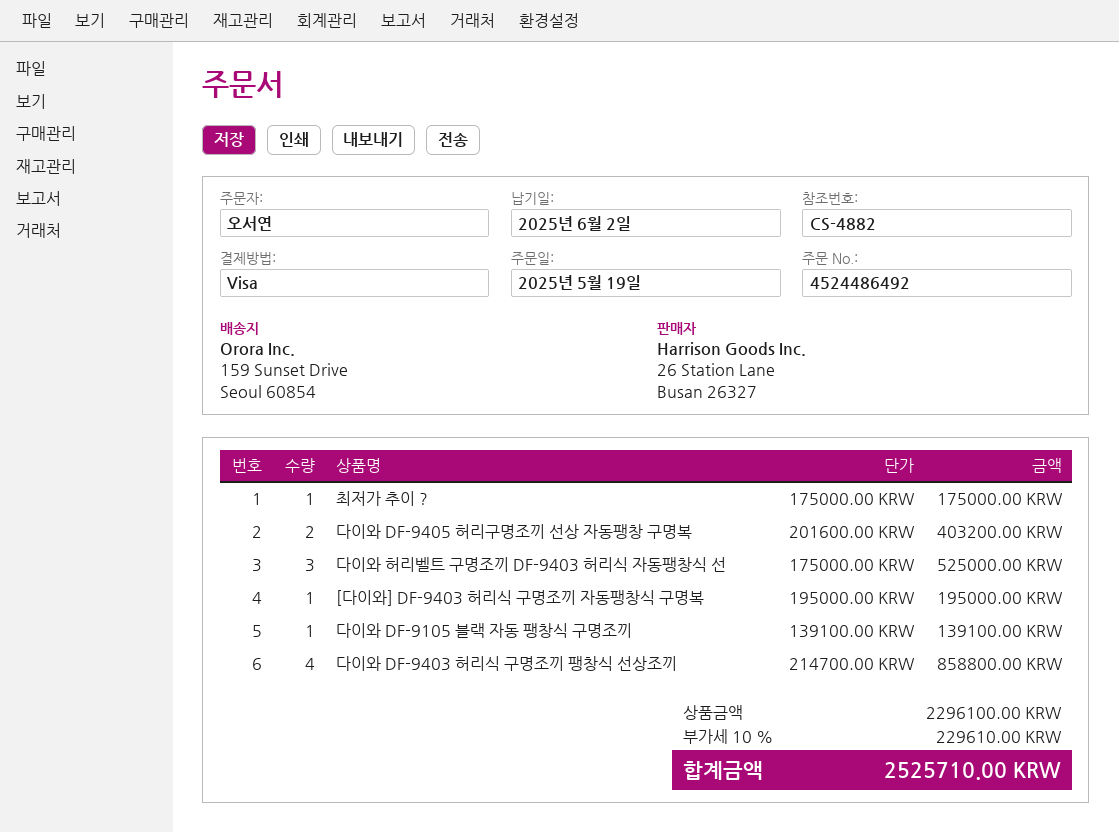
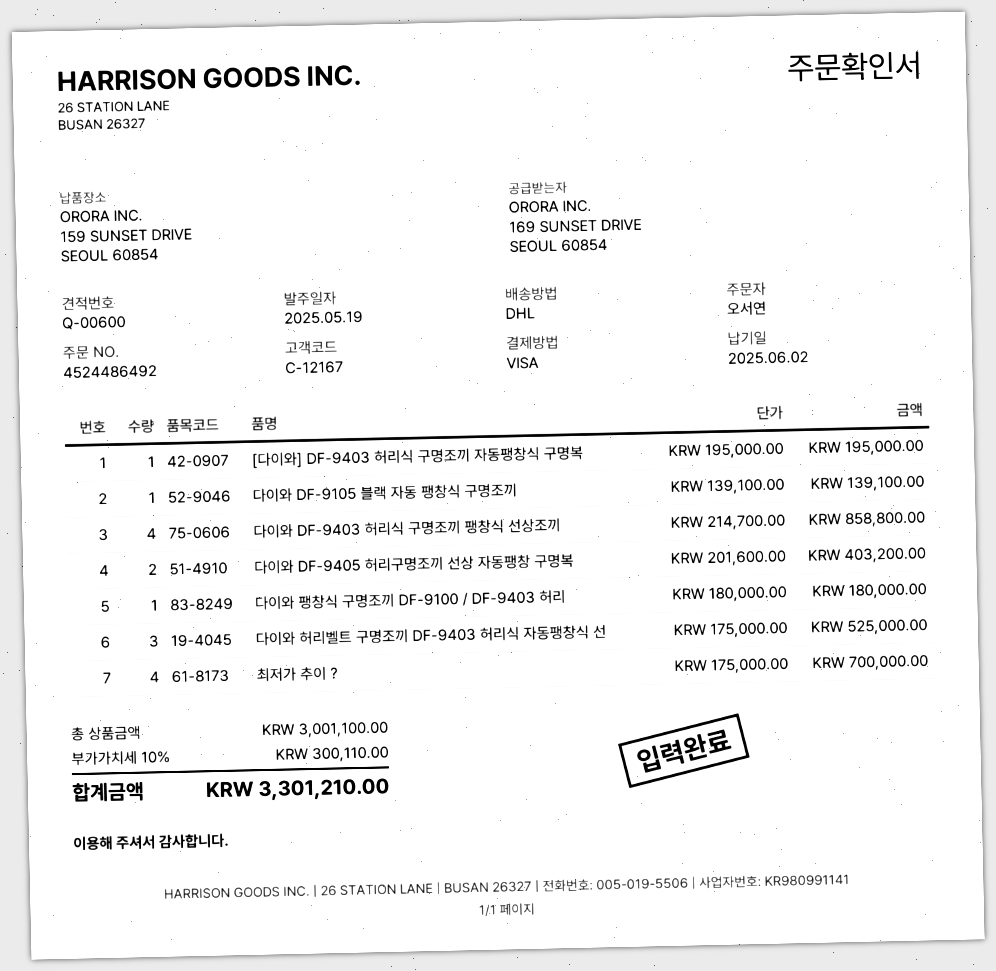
최저가 추이 ?: 1 x 175000.00 = 175000.00 -> 4 x 175000.00 = 700000.00
다이와 팽창식 구명조끼 DF-9100 / DF-9403 허리: none -> 1 x 180000.00 = 180000.00
subtotal: 2296100.00 -> 3001100.00
tax: 10% = 229610.00 -> 10% = 300110.00
total: 2525710.00 -> 3301210.00

